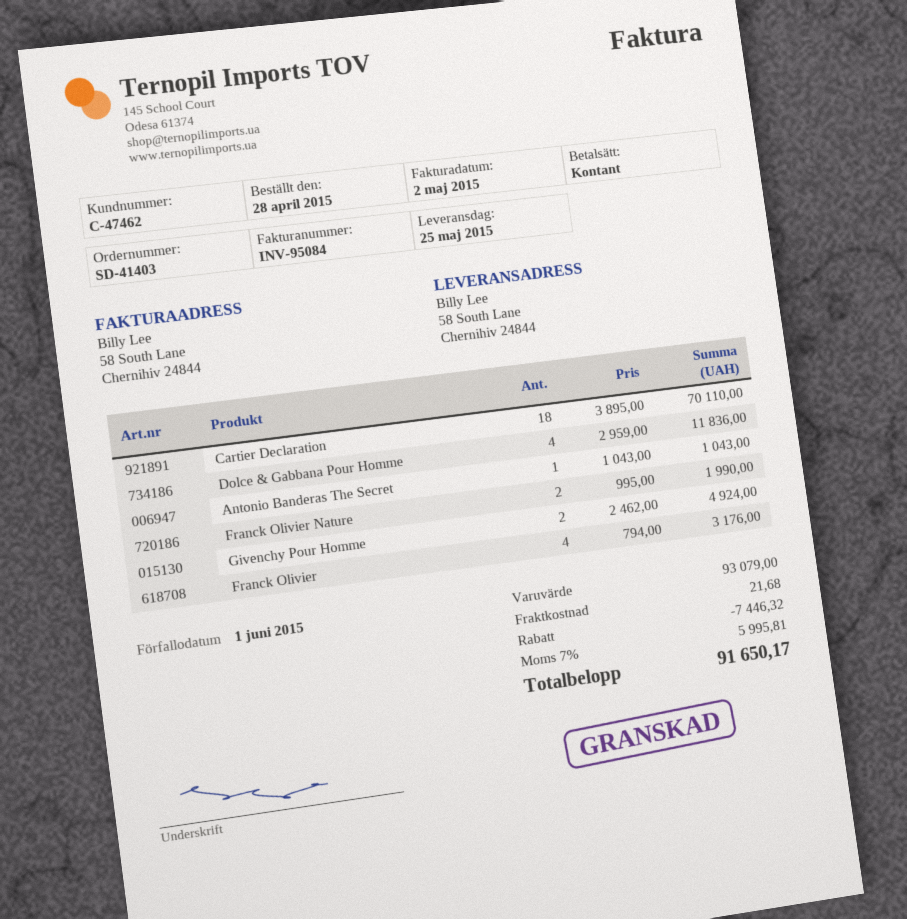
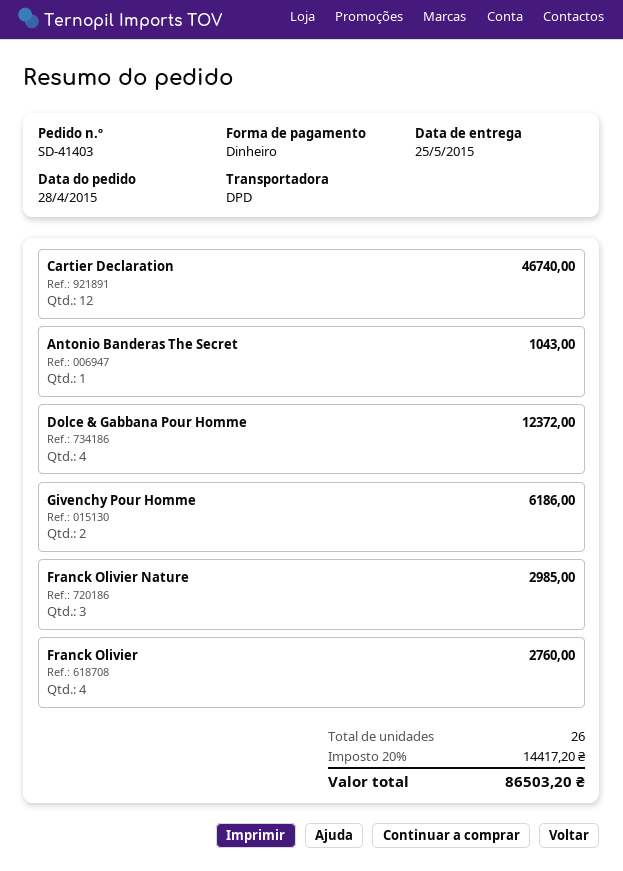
Cartier Declaration: 18 for 70110.00 -> 12 for 46740.00
Dolce & Gabbana Pour Homme: 4 for 11836.00 -> 4 for 12372.00
Franck Olivier Nature: 2 for 1990.00 -> 3 for 2985.00
Givenchy Pour Homme: 2 for 4924.00 -> 2 for 6186.00
Franck Olivier: 4 for 3176.00 -> 4 for 2760.00
discount: 7446.32 -> none
shipping: 21.68 -> none
tax: 7% = 5995.81 -> 20% = 14417.20
total: 91650.17 -> 86503.20

